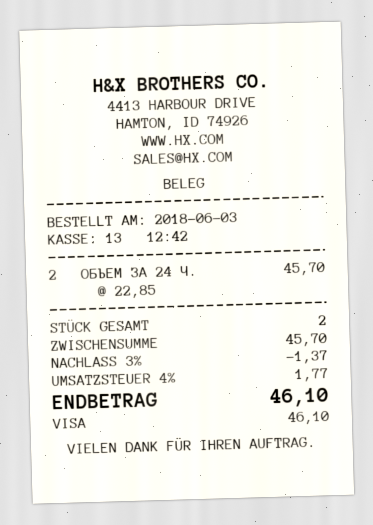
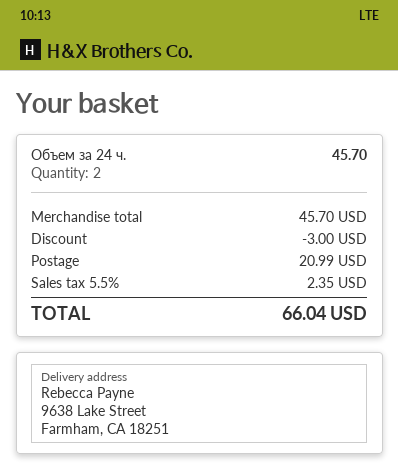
discount: 1.37 -> 3.00
shipping: none -> 20.99
tax: 4% = 1.77 -> 5.5% = 2.35
total: 46.10 -> 66.04

